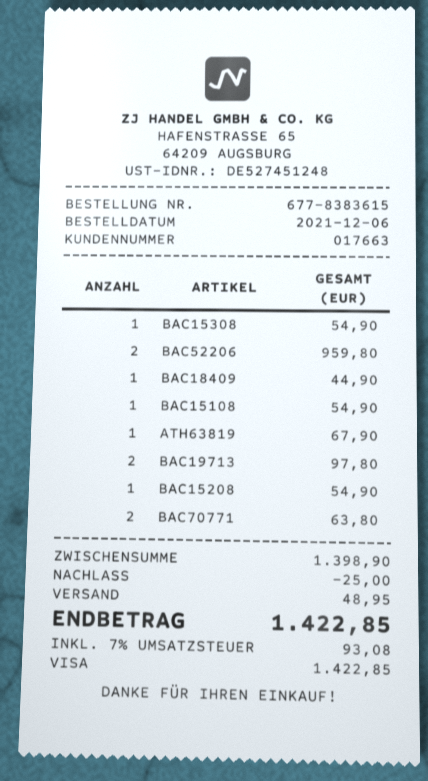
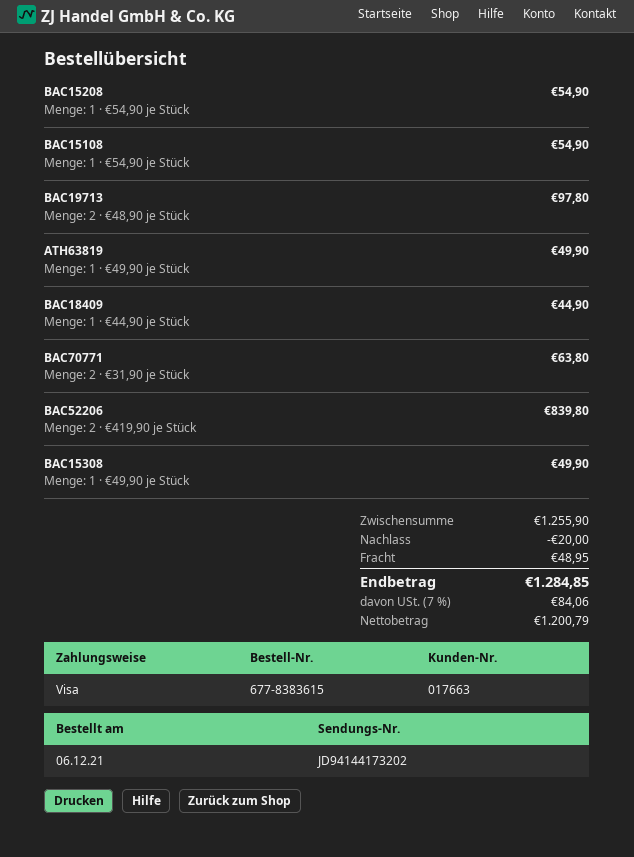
BAC15308: 1 for 54.90 -> 1 for 49.90
BAC52206: 2 for 959.80 -> 2 for 839.80
ATH63819: 1 for 67.90 -> 1 for 49.90
subtotal: 1398.90 -> 1255.90
discount: 25.00 -> 20.00
tax: 7% = 93.08 -> 7% = 84.06
total: 1422.85 -> 1284.85

